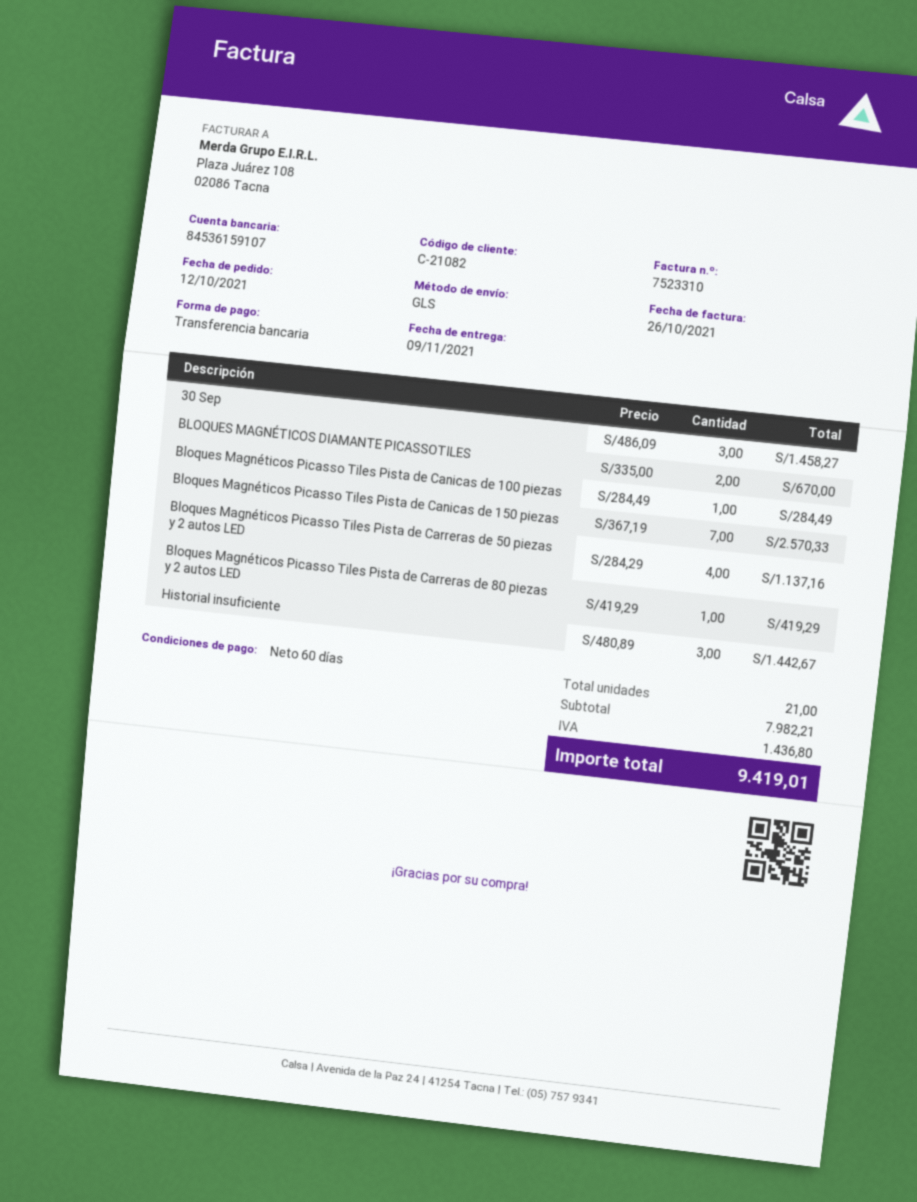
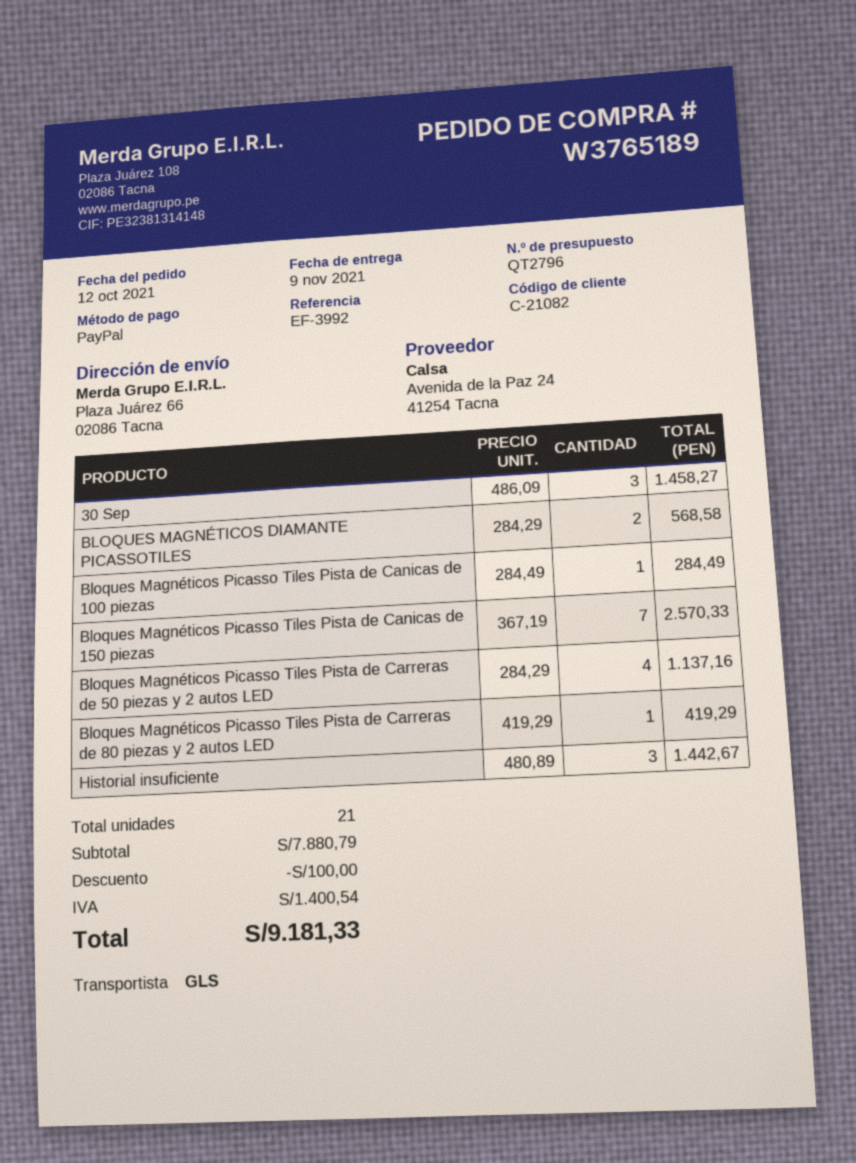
payment method: bank transfer -> PayPal
BLOQUES MAGNÉTICOS DIAMANTE PICASSOTILES: 2 x 335.00 = 670.00 -> 2 x 284.29 = 568.58
subtotal: 7982.21 -> 7880.79
discount: none -> 100.00
tax: 1436.80 -> 1400.54
total: 9419.01 -> 9181.33

